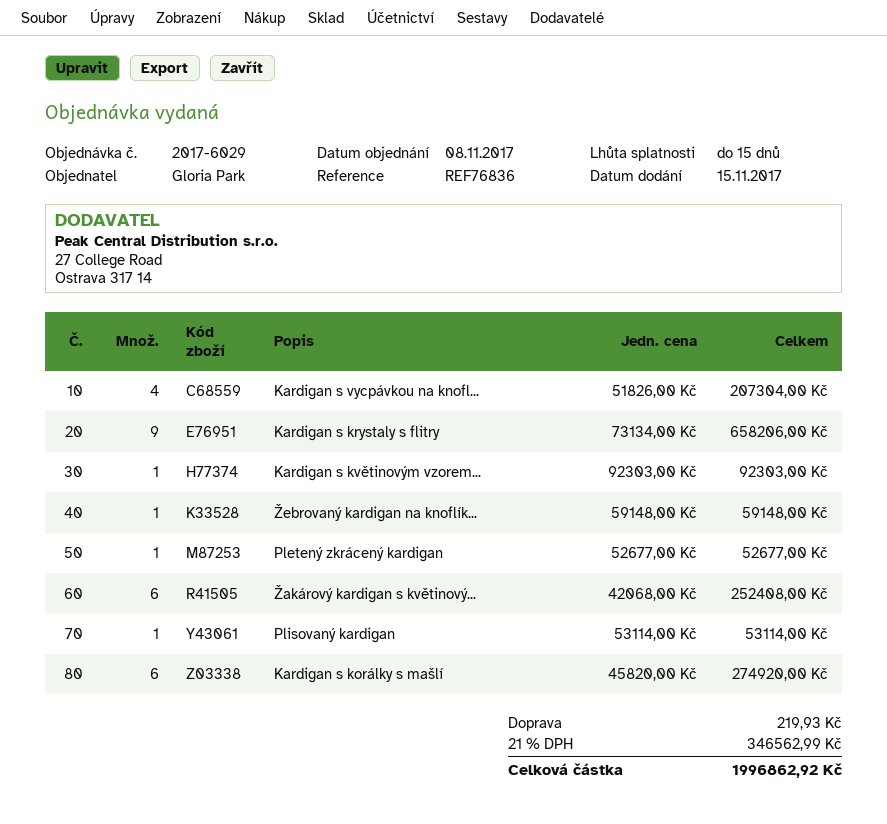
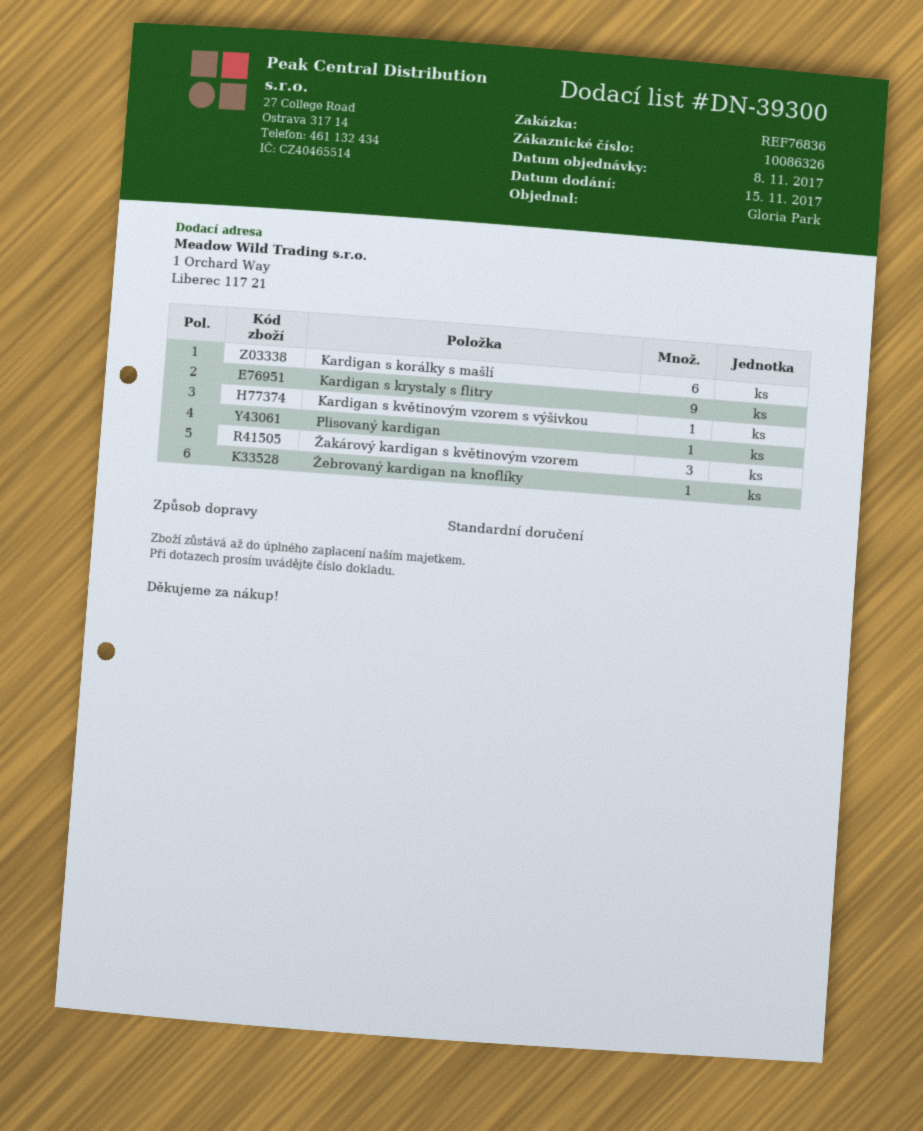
Kardigan s vycpávkou na knofl...: 4 -> none
Pletený zkrácený kardigan: 1 -> none
Žakárový kardigan s květinový...: 6 -> 3

